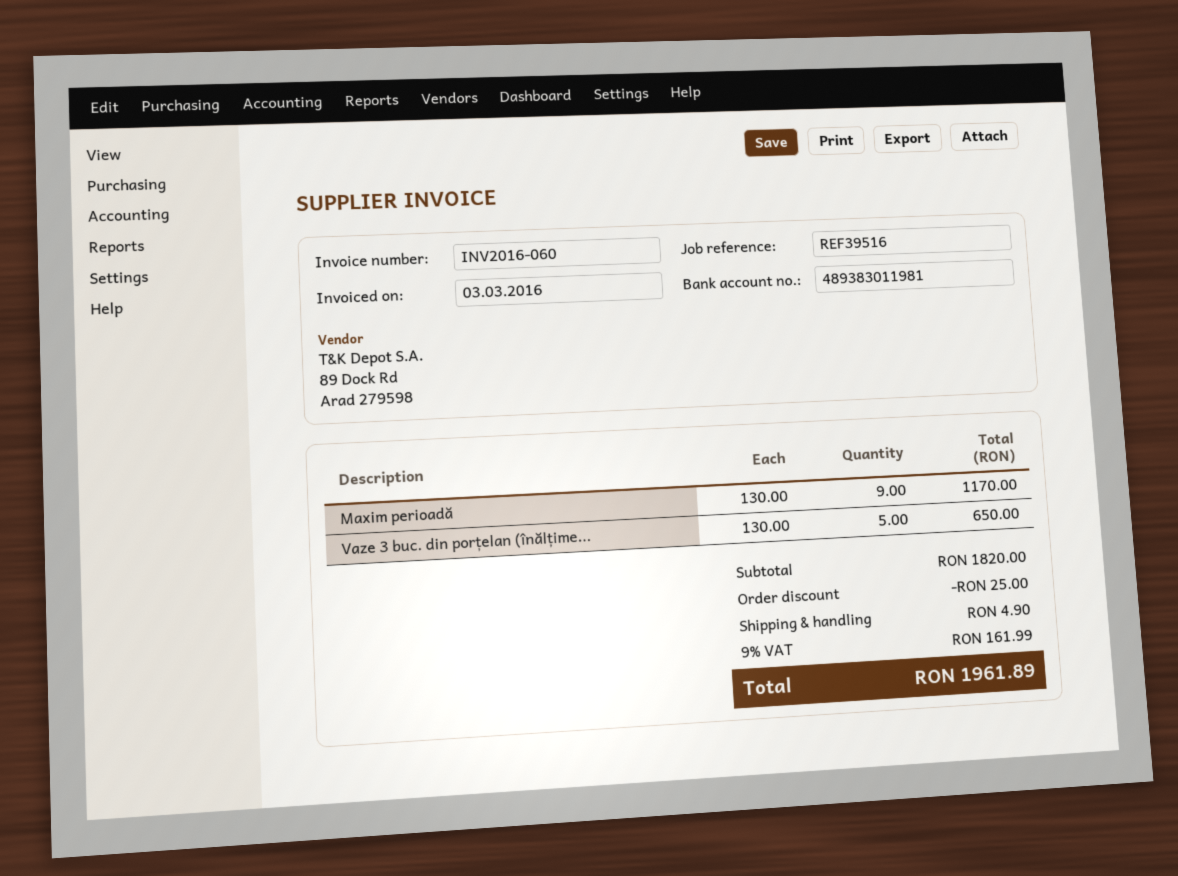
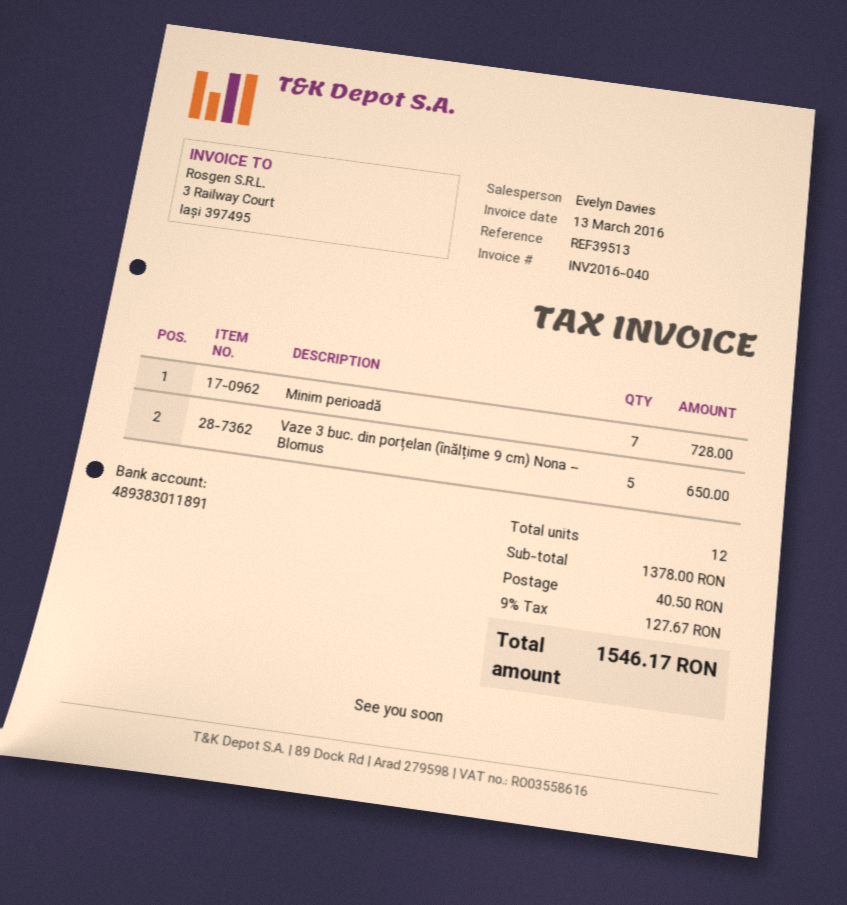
invoice number: INV2016-060 -> INV2016-040
invoice date: 2016-03-03 -> 2016-03-13
reference: REF39516 -> REF39513
bank account: 489383011981 -> 489383011891
Maxim perioadă: 9 for 1170.00 -> none
Minim perioadă: none -> 7 for 728.00
subtotal: 1820.00 -> 1378.00
discount: 25.00 -> none
shipping: 4.90 -> 40.50
tax: 9% = 161.99 -> 9% = 127.67
total: 1961.89 -> 1546.17

